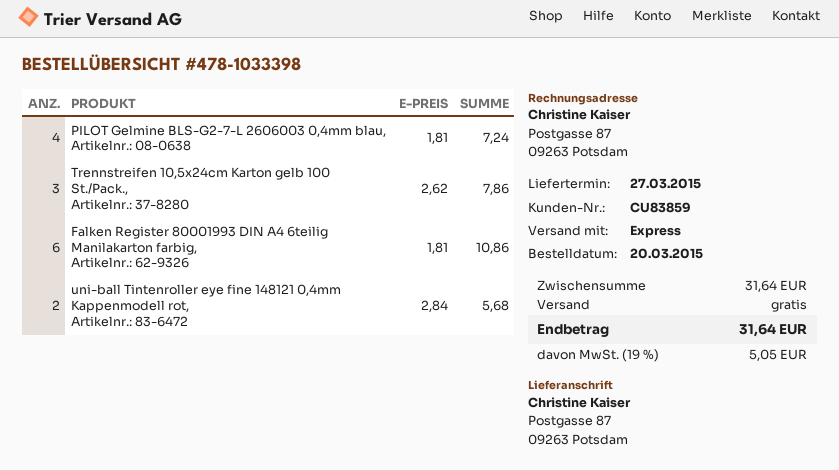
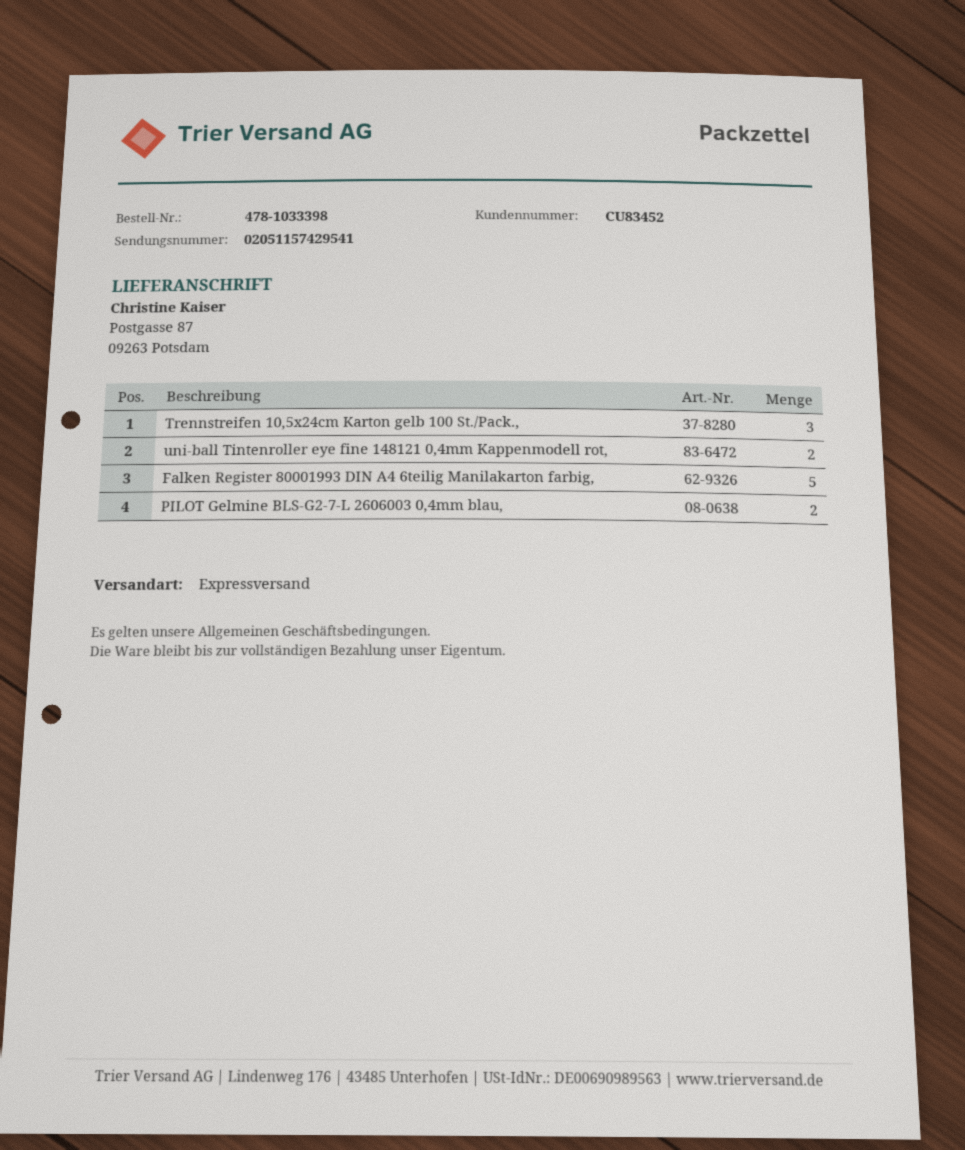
customer number: CU83859 -> CU83452
PILOT Gelmine BLS-G2-7-L 2606003 0,4mm blau,: 4 -> 2
Falken Register 80001993 DIN A4 6teilig Manilakarton farbig,: 6 -> 5

